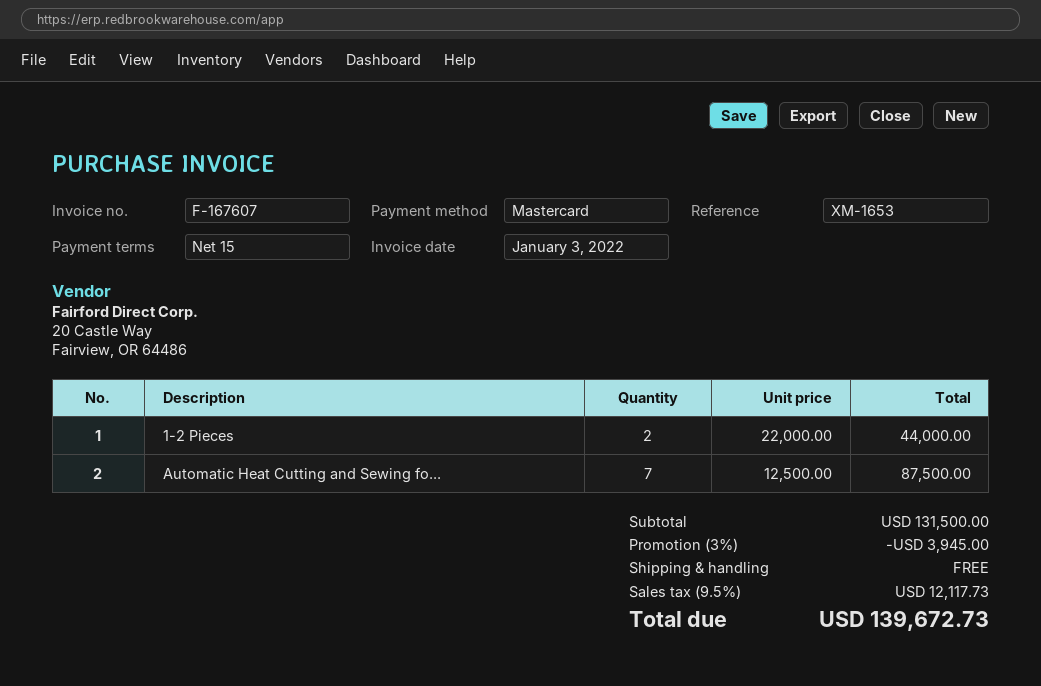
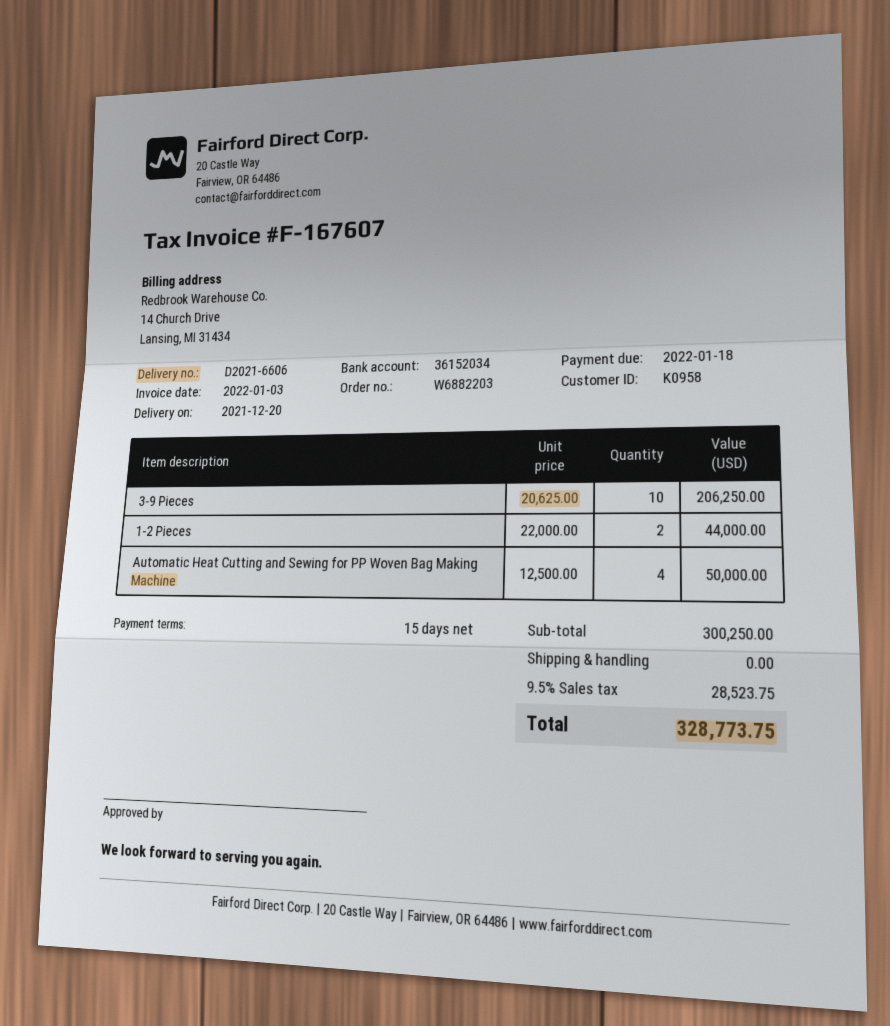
Automatic Heat Cutting and Sewing fo...: 7 x 12500.00 = 87500.00 -> 4 x 12500.00 = 50000.00
3-9 Pieces: none -> 10 x 20625.00 = 206250.00
subtotal: 131500.00 -> 300250.00
discount: 3% = 3945.00 -> none
tax: 9.5% = 12117.73 -> 9.5% = 28523.75
total: 139672.73 -> 328773.75

